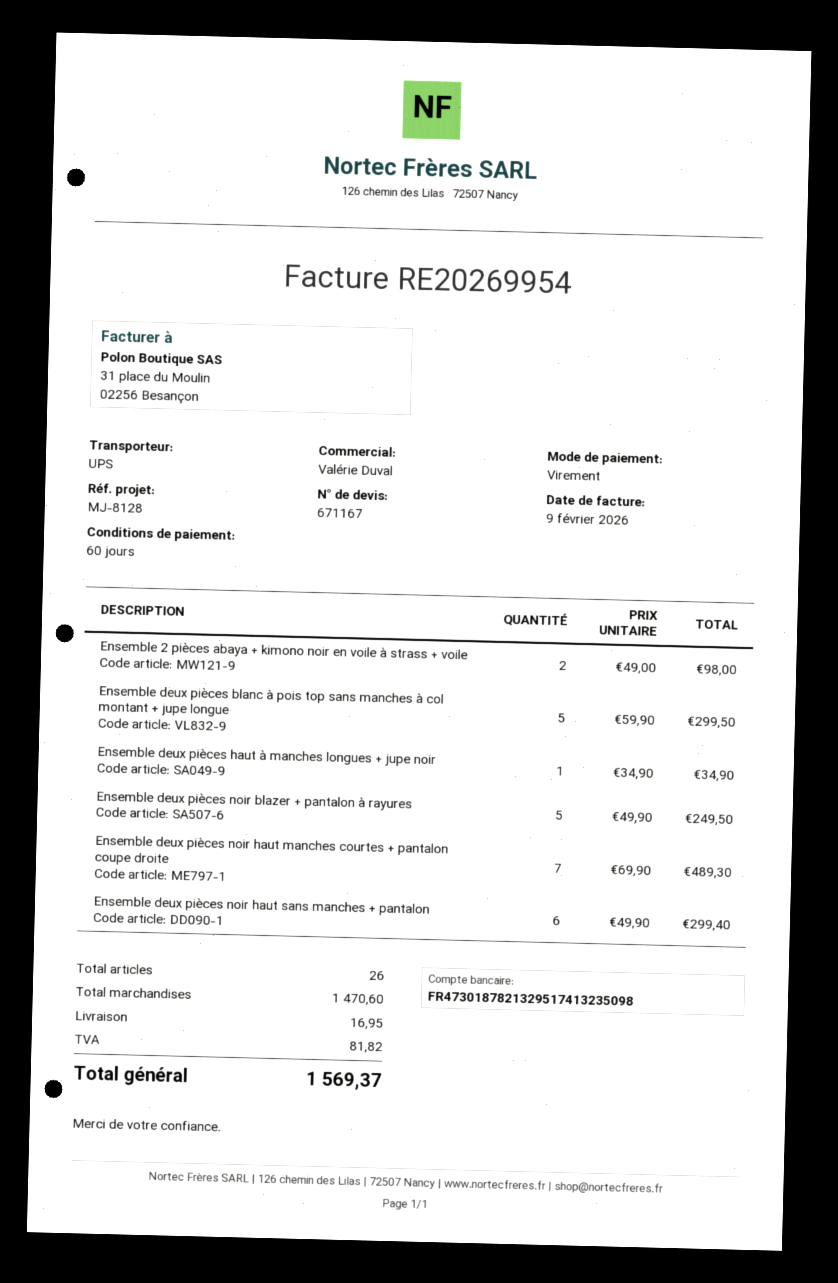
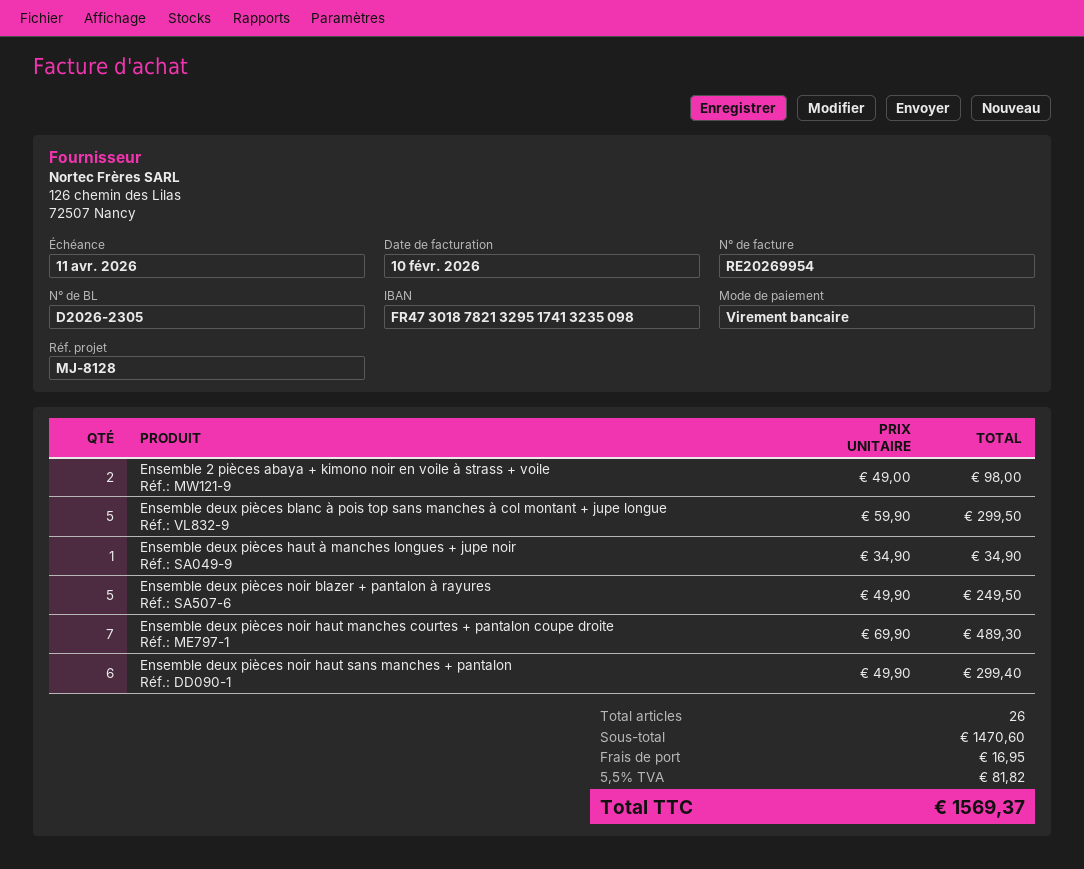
invoice date: 2026-02-09 -> 2026-02-10

